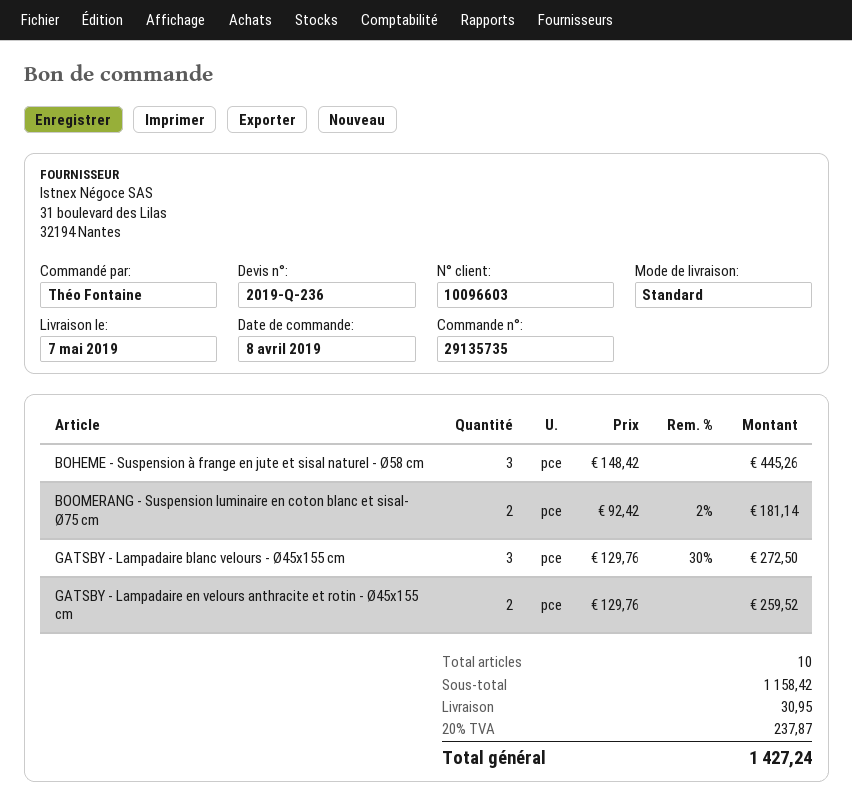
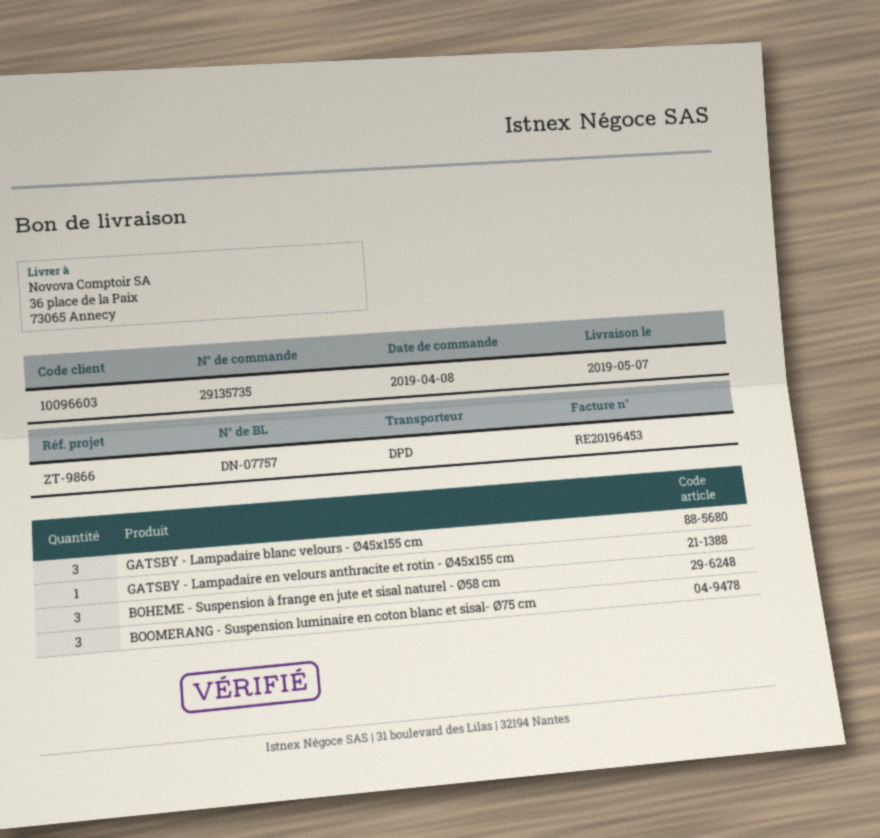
shipping method: standard -> DPD
BOOMERANG - Suspension luminaire en coton blanc et sisal- Ø75 cm: 2 -> 3
GATSBY - Lampadaire en velours anthracite et rotin - Ø45x155 cm: 2 -> 1

